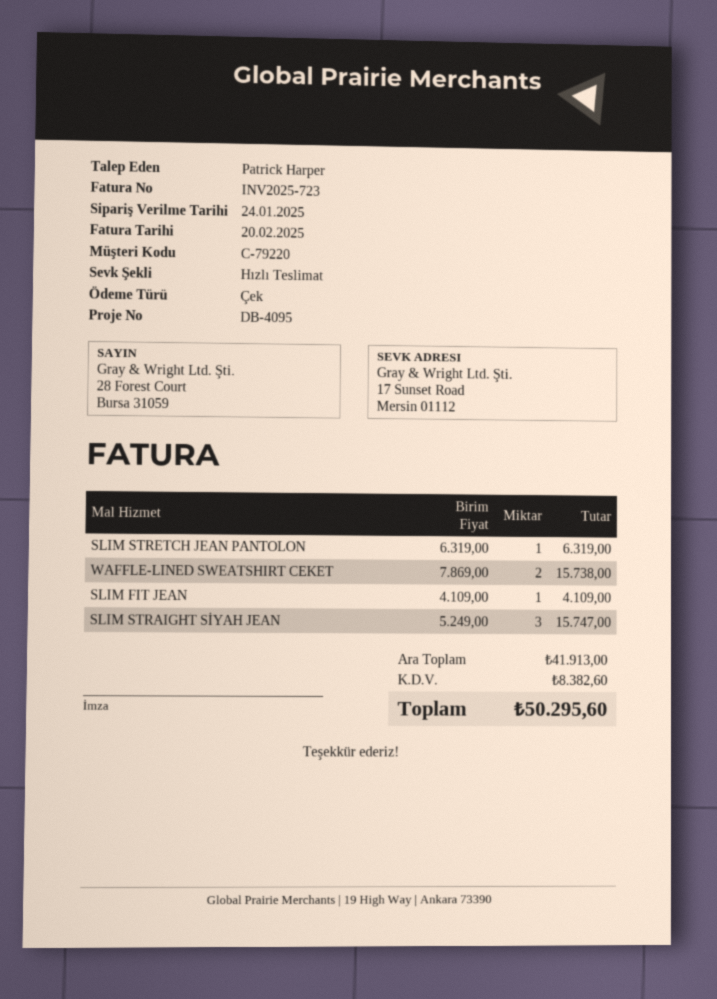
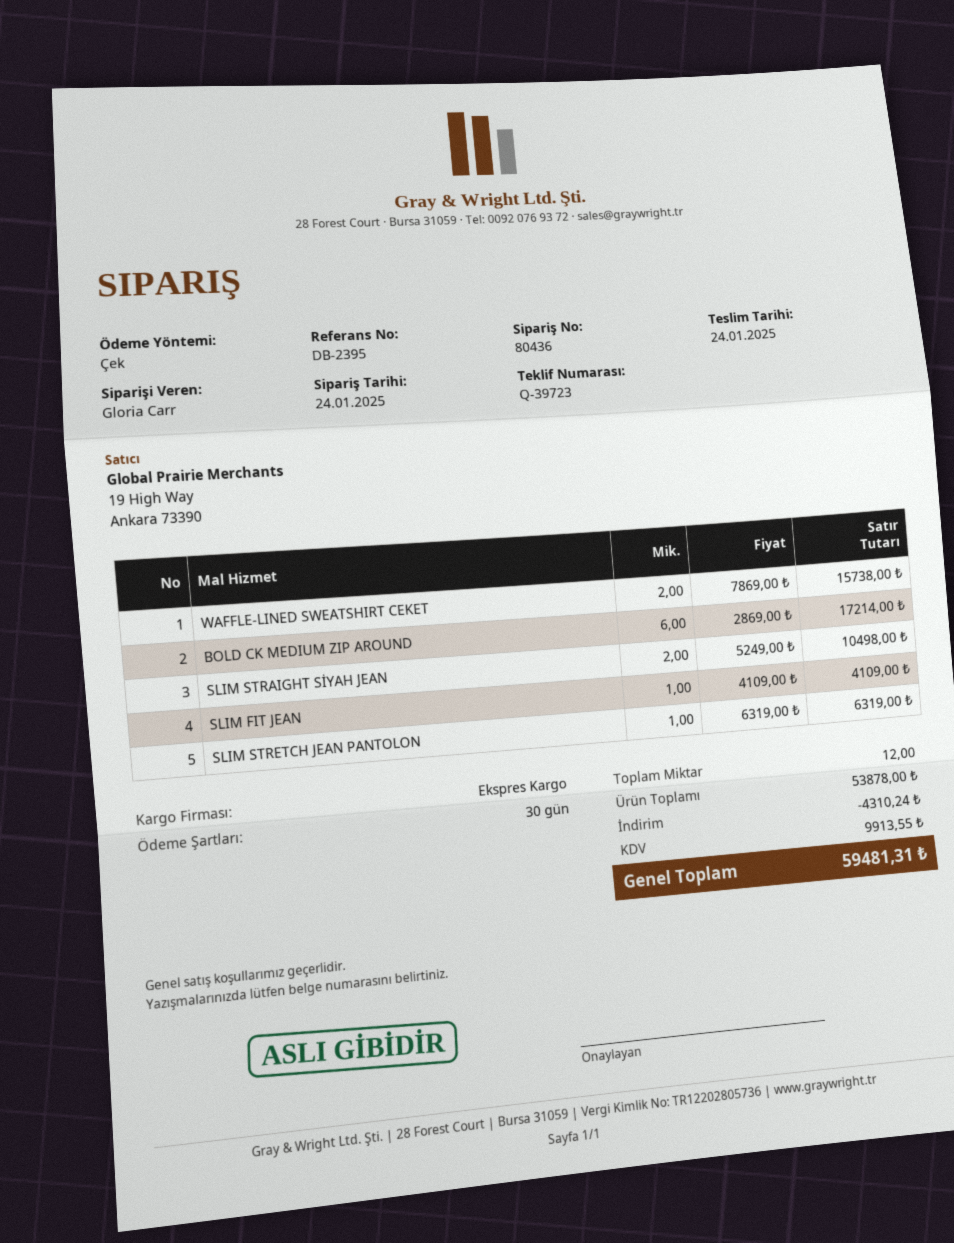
reference: DB-4095 -> DB-2395
ordered by: Patrick Harper -> Gloria Carr
SLIM STRAIGHT SİYAH JEAN: 3 x 5249.00 = 15747.00 -> 2 x 5249.00 = 10498.00
BOLD CK MEDIUM ZIP AROUND: none -> 6 x 2869.00 = 17214.00
subtotal: 41913.00 -> 53878.00
discount: none -> 4310.24
tax: 8382.60 -> 9913.55
total: 50295.60 -> 59481.31

